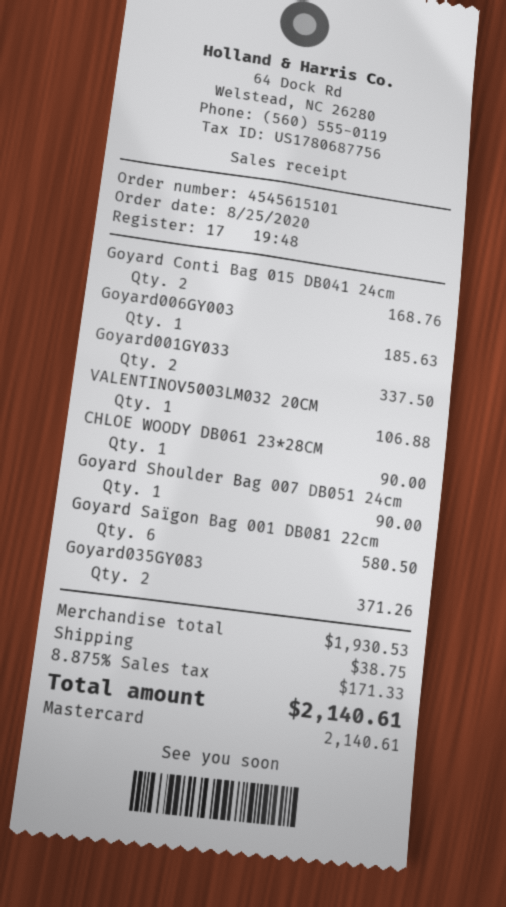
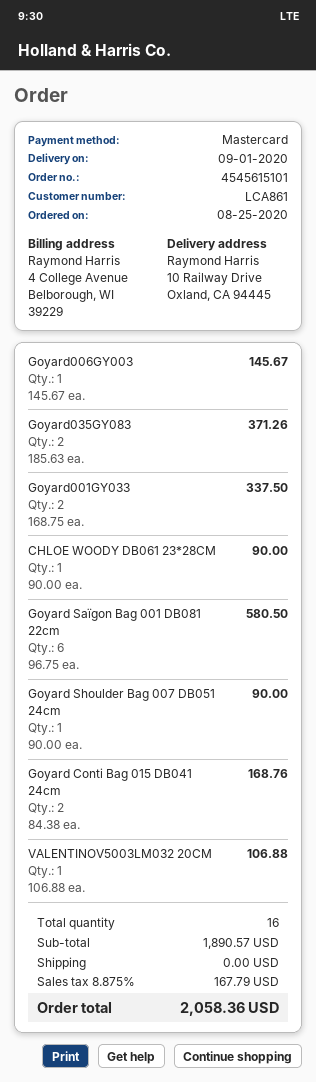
Goyard006GY003: 1 for 185.63 -> 1 for 145.67
subtotal: 1930.53 -> 1890.57
shipping: 38.75 -> 0.00
tax: 8.875% = 171.33 -> 8.875% = 167.79
total: 2140.61 -> 2058.36

